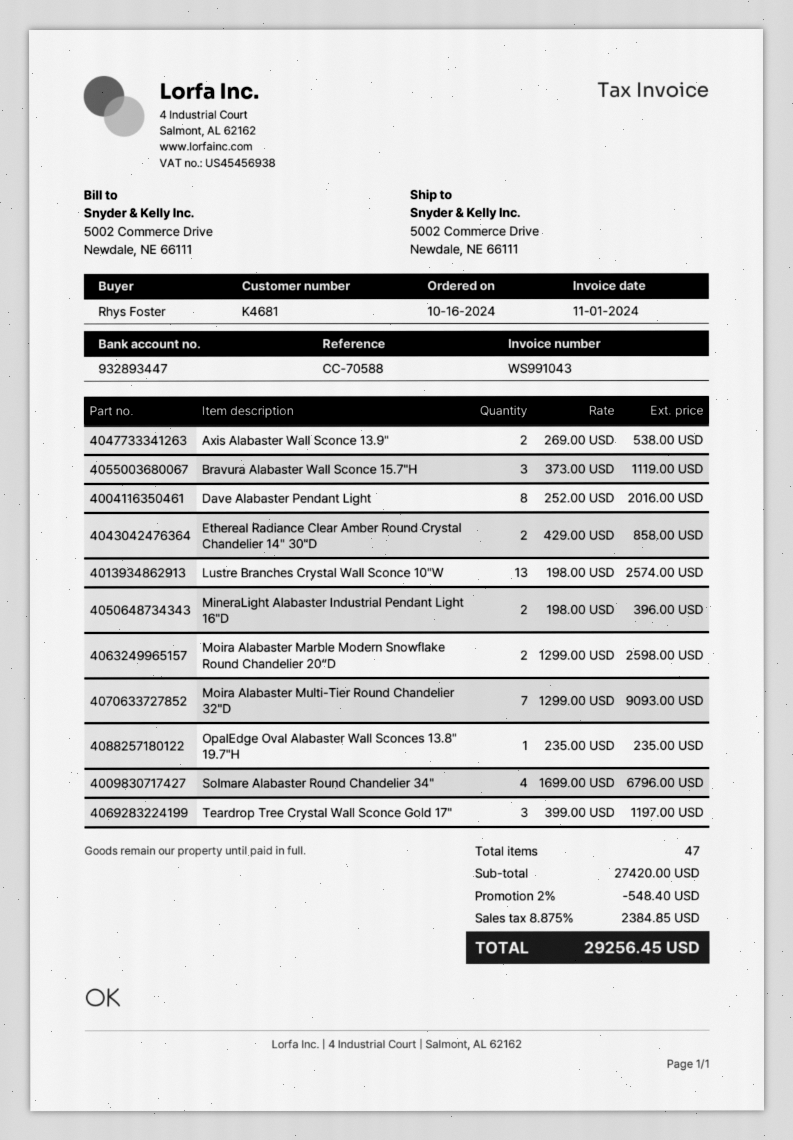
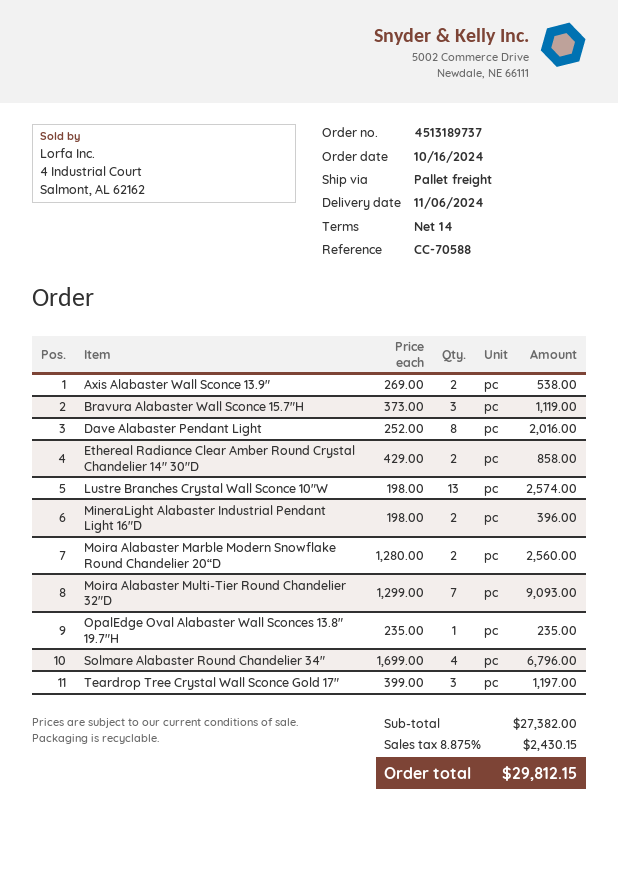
Moira Alabaster Marble Modern Snowflake Round Chandelier 20“D: 2 x 1299.00 = 2598.00 -> 2 x 1280.00 = 2560.00
subtotal: 27420.00 -> 27382.00
discount: 2% = 548.40 -> none
tax: 8.875% = 2384.85 -> 8.875% = 2430.15
total: 29256.45 -> 29812.15

